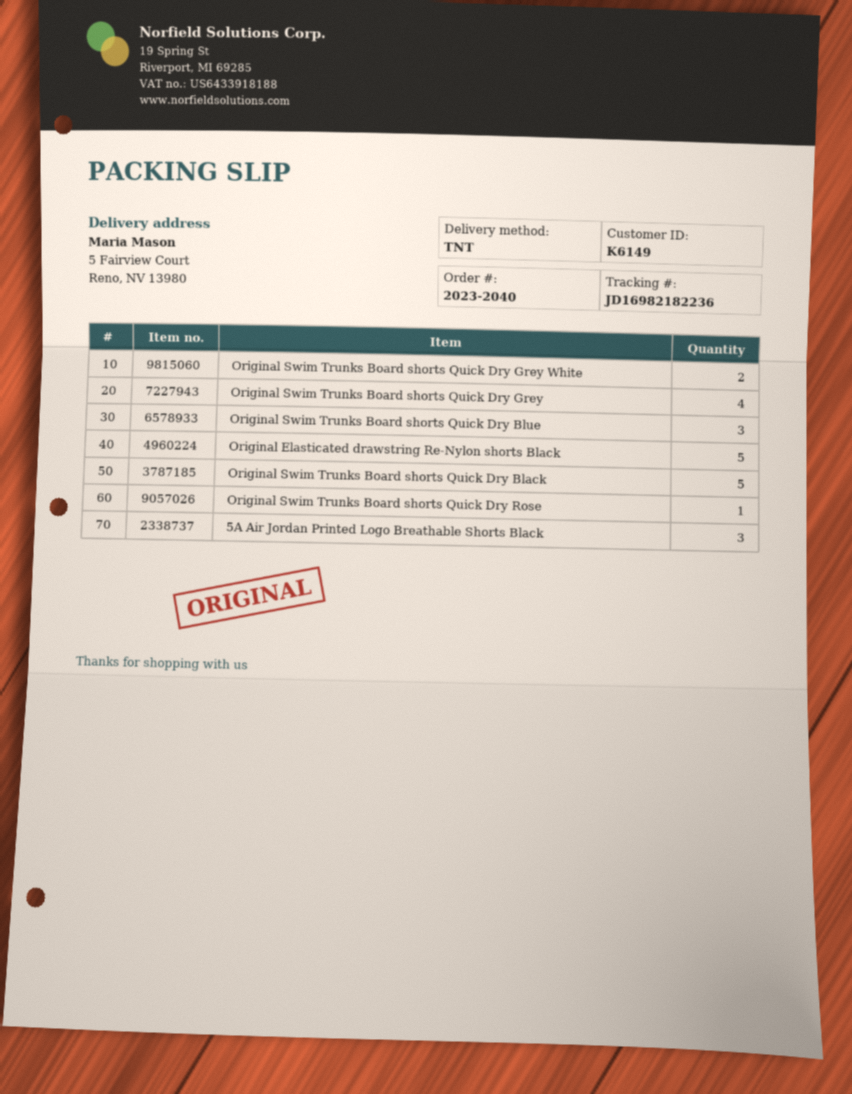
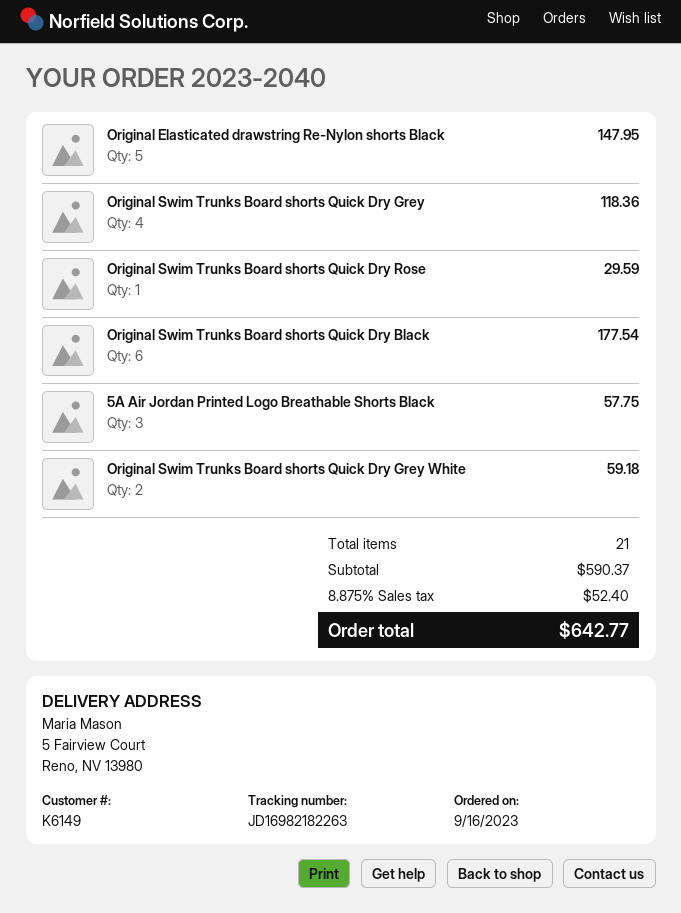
tracking number: JD16982182236 -> JD16982182263
Original Swim Trunks Board shorts Quick Dry Blue: 3 -> none
Original Swim Trunks Board shorts Quick Dry Black: 5 -> 6

